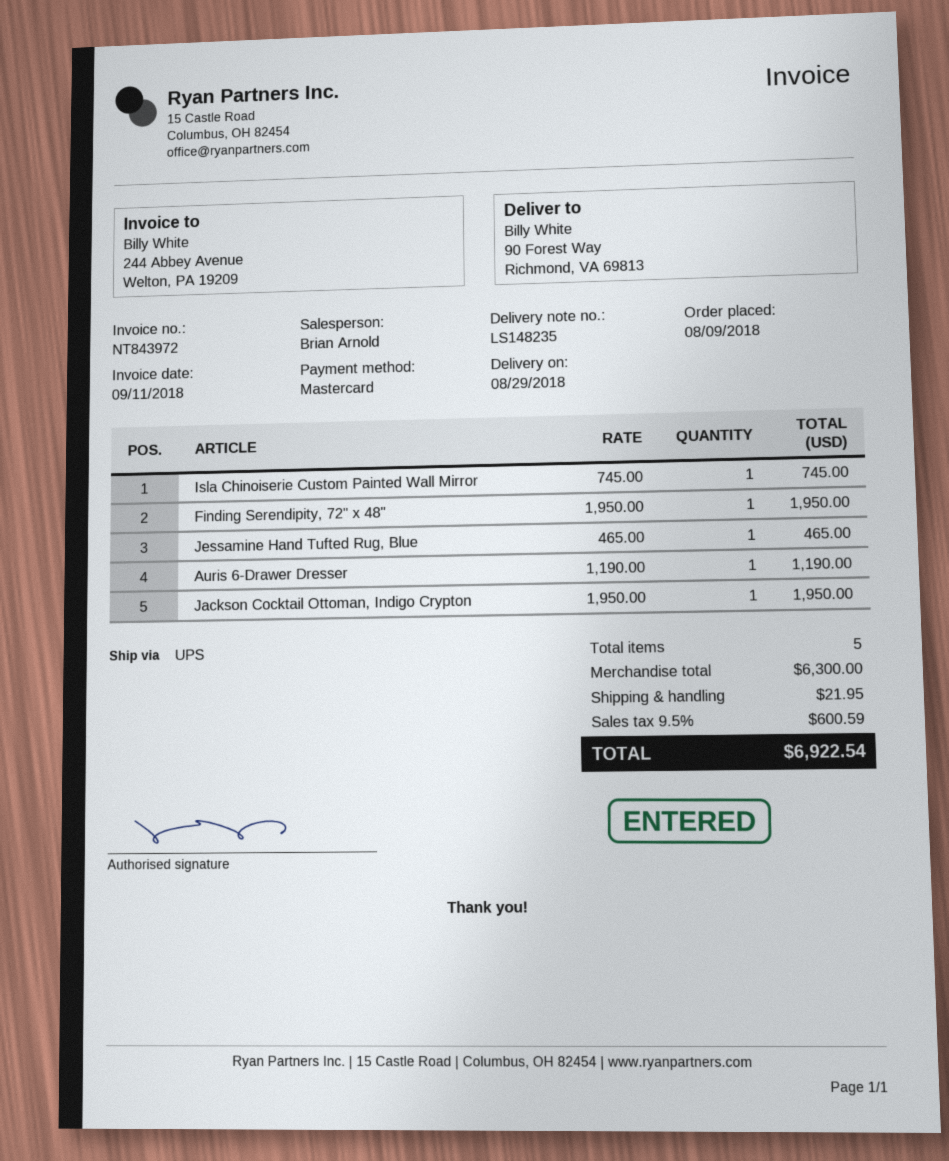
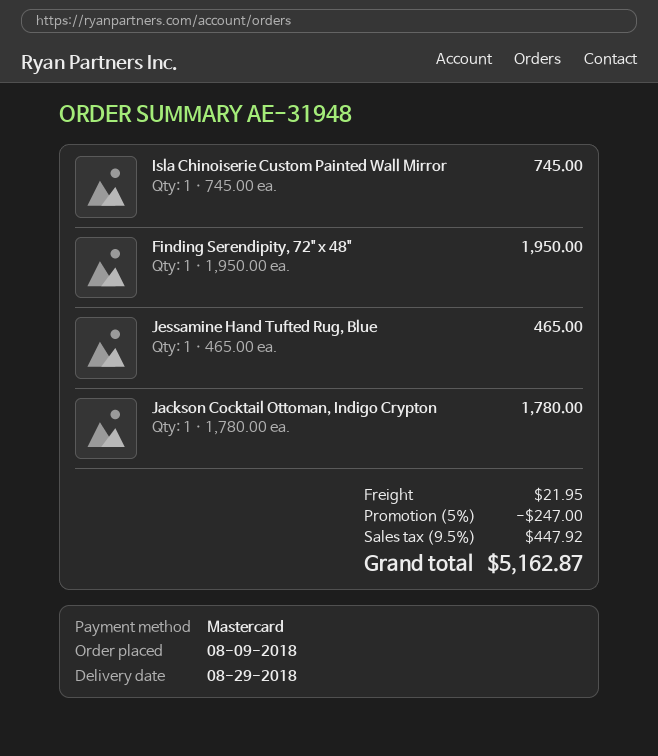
Auris 6-Drawer Dresser: 1 x 1190.00 = 1190.00 -> none
Jackson Cocktail Ottoman, Indigo Crypton: 1 x 1950.00 = 1950.00 -> 1 x 1780.00 = 1780.00
discount: none -> 5% = 247.00
tax: 9.5% = 600.59 -> 9.5% = 447.92
total: 6922.54 -> 5162.87

